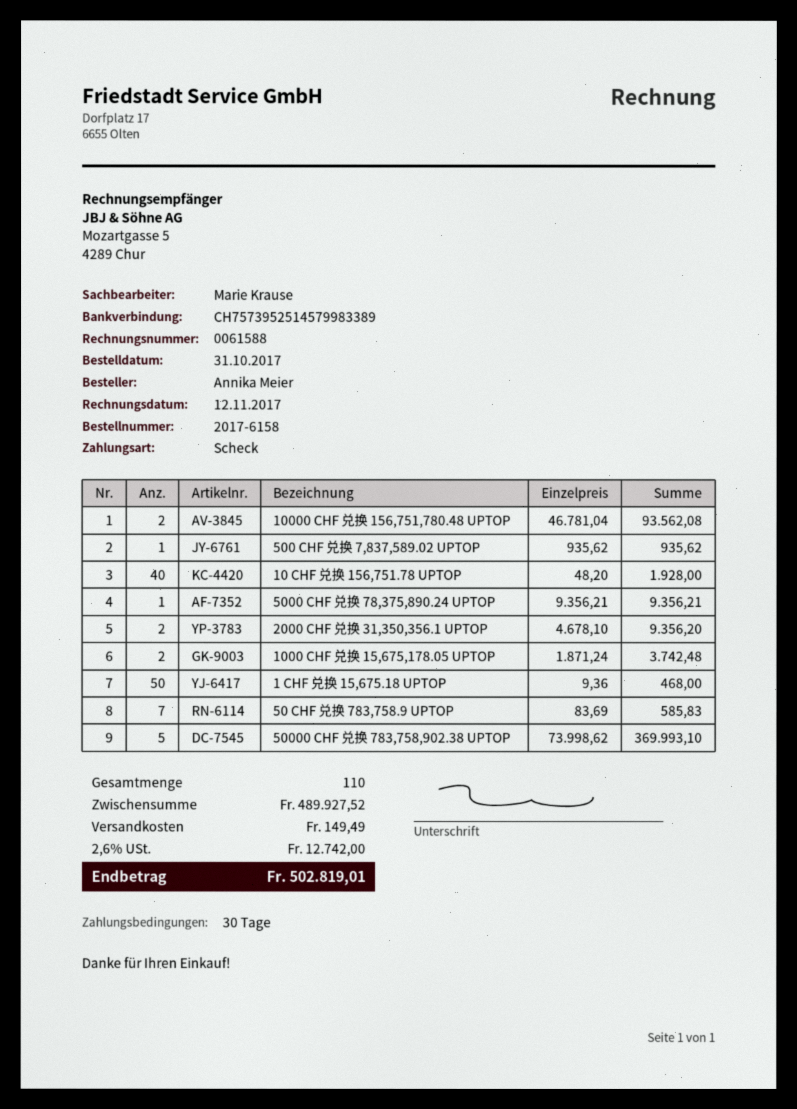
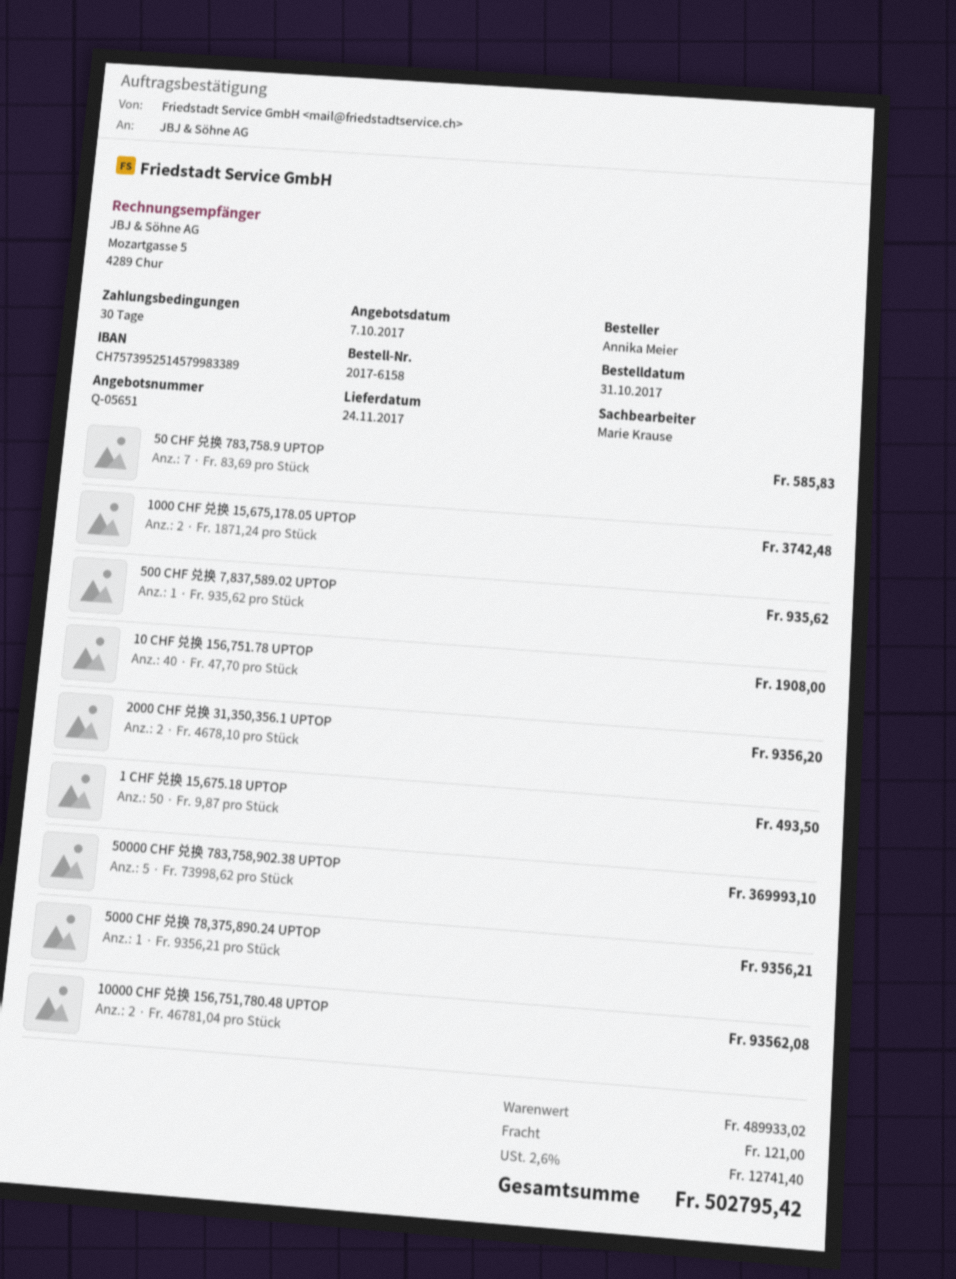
10 CHF 兑换 156,751.78 UPTOP: 40 x 48.20 = 1928.00 -> 40 x 47.70 = 1908.00
1 CHF 兑换 15,675.18 UPTOP: 50 x 9.36 = 468.00 -> 50 x 9.87 = 493.50
subtotal: 489927.52 -> 489933.02
shipping: 149.49 -> 121.00
tax: 2.6% = 12742.00 -> 2.6% = 12741.40
total: 502819.01 -> 502795.42

